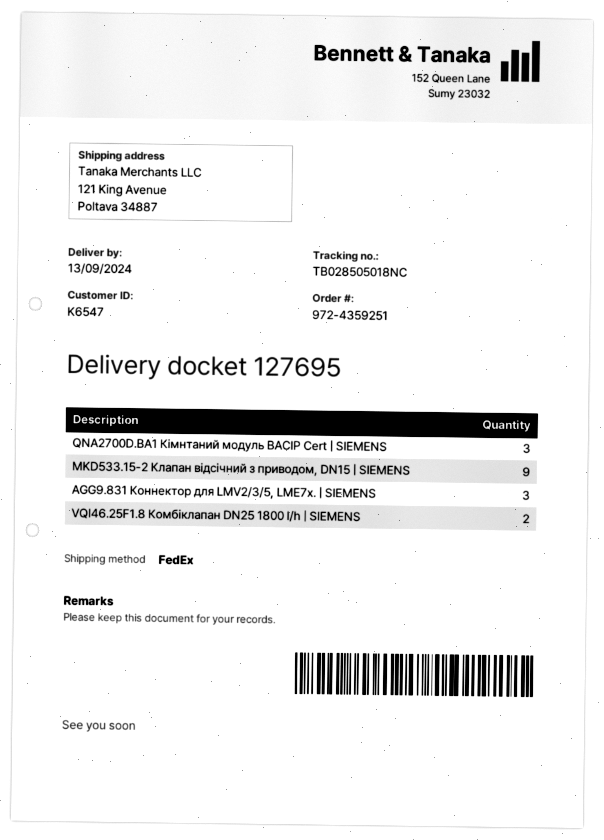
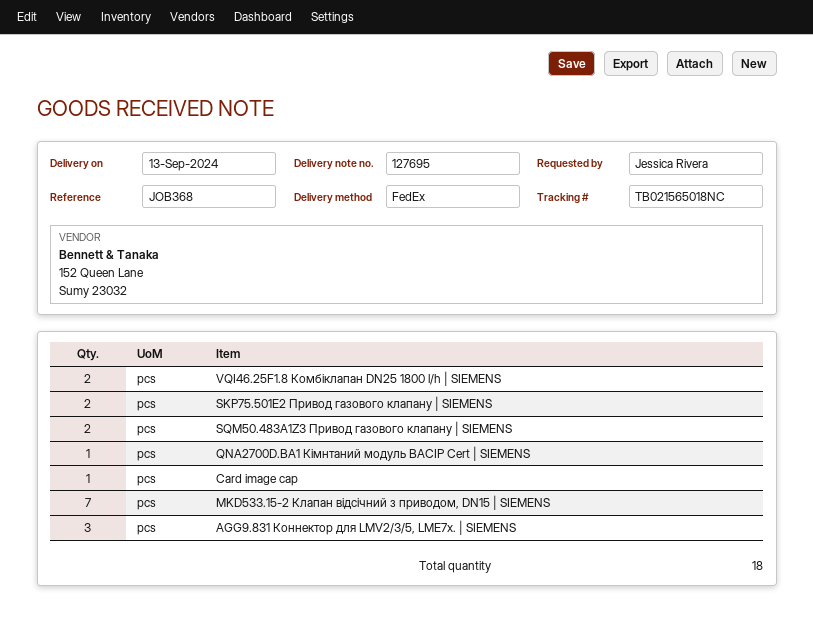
tracking number: TB028505018NC -> TB021565018NC
QNA2700D.BA1 Кімнтаний модуль BACIP Cert | SIEMENS: 3 -> 1
MKD533.15-2 Клапан відсічний з приводом, DN15 | SIEMENS: 9 -> 7
SKP75.501E2 Привод газового клапану | SIEMENS: none -> 2
SQM50.483A1Z3 Привод газового клапану | SIEMENS: none -> 2
Card image cap: none -> 1

